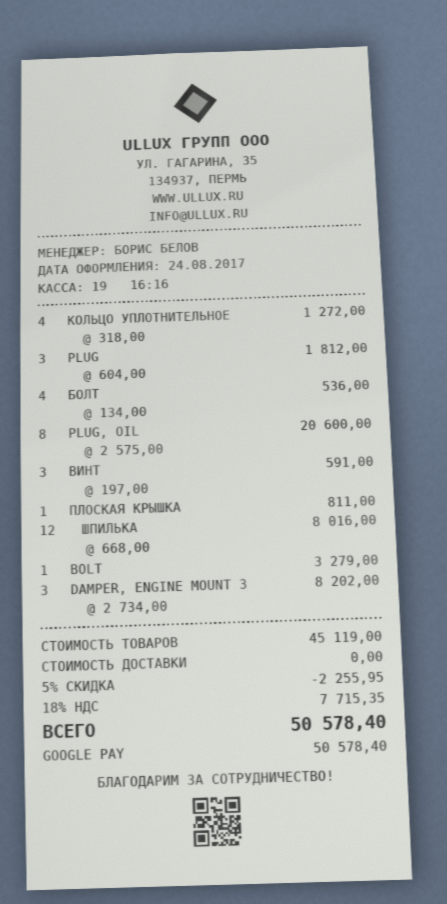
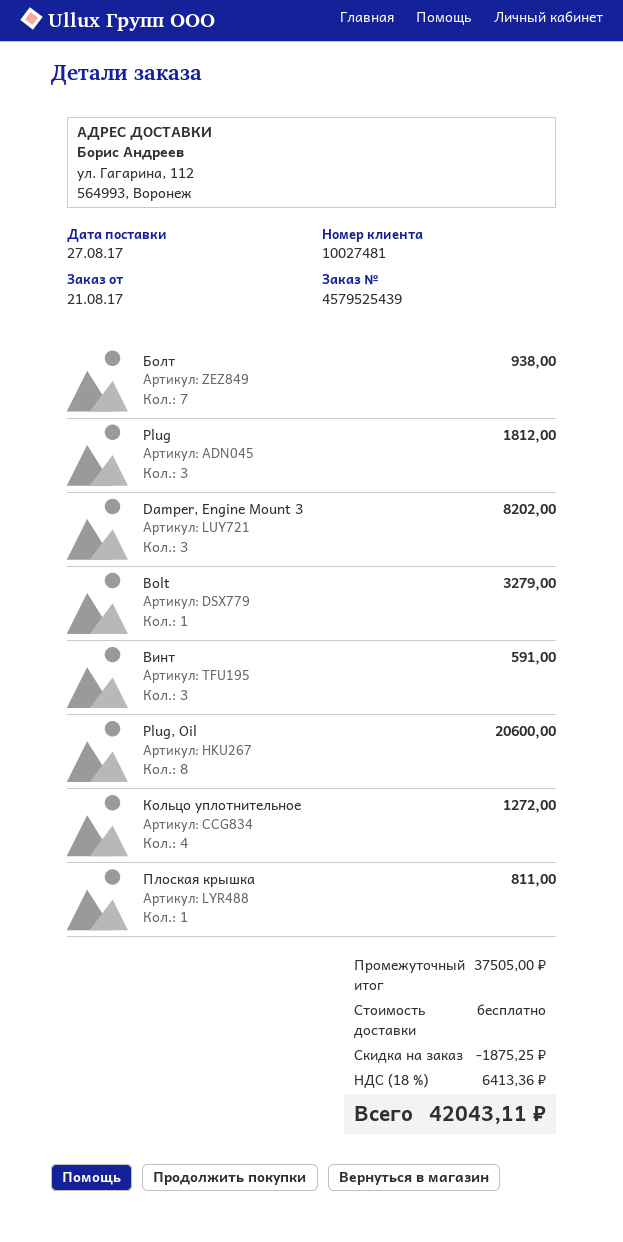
order date: 2017-08-24 -> 2017-08-21
БОЛТ: 4 for 536.00 -> 7 for 938.00
ШПИЛЬКА: 12 for 8016.00 -> none
subtotal: 45119.00 -> 37505.00
discount: 2255.95 -> 1875.25
tax: 18% = 7715.35 -> 18% = 6413.36
total: 50578.40 -> 42043.11

